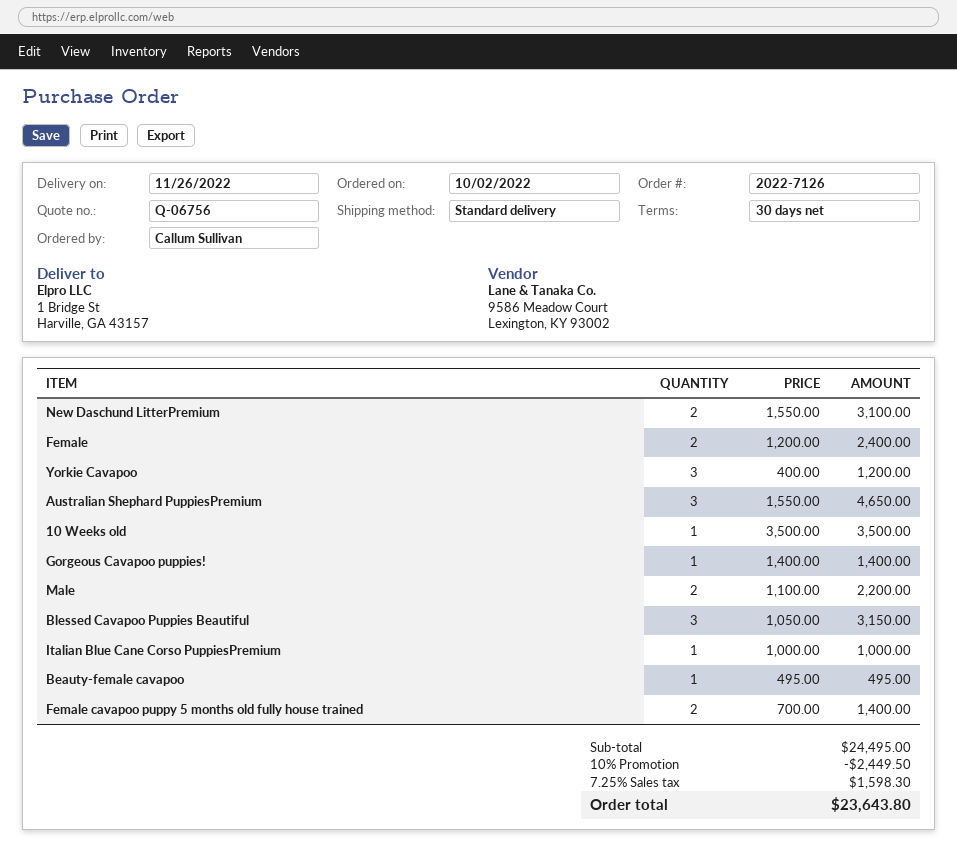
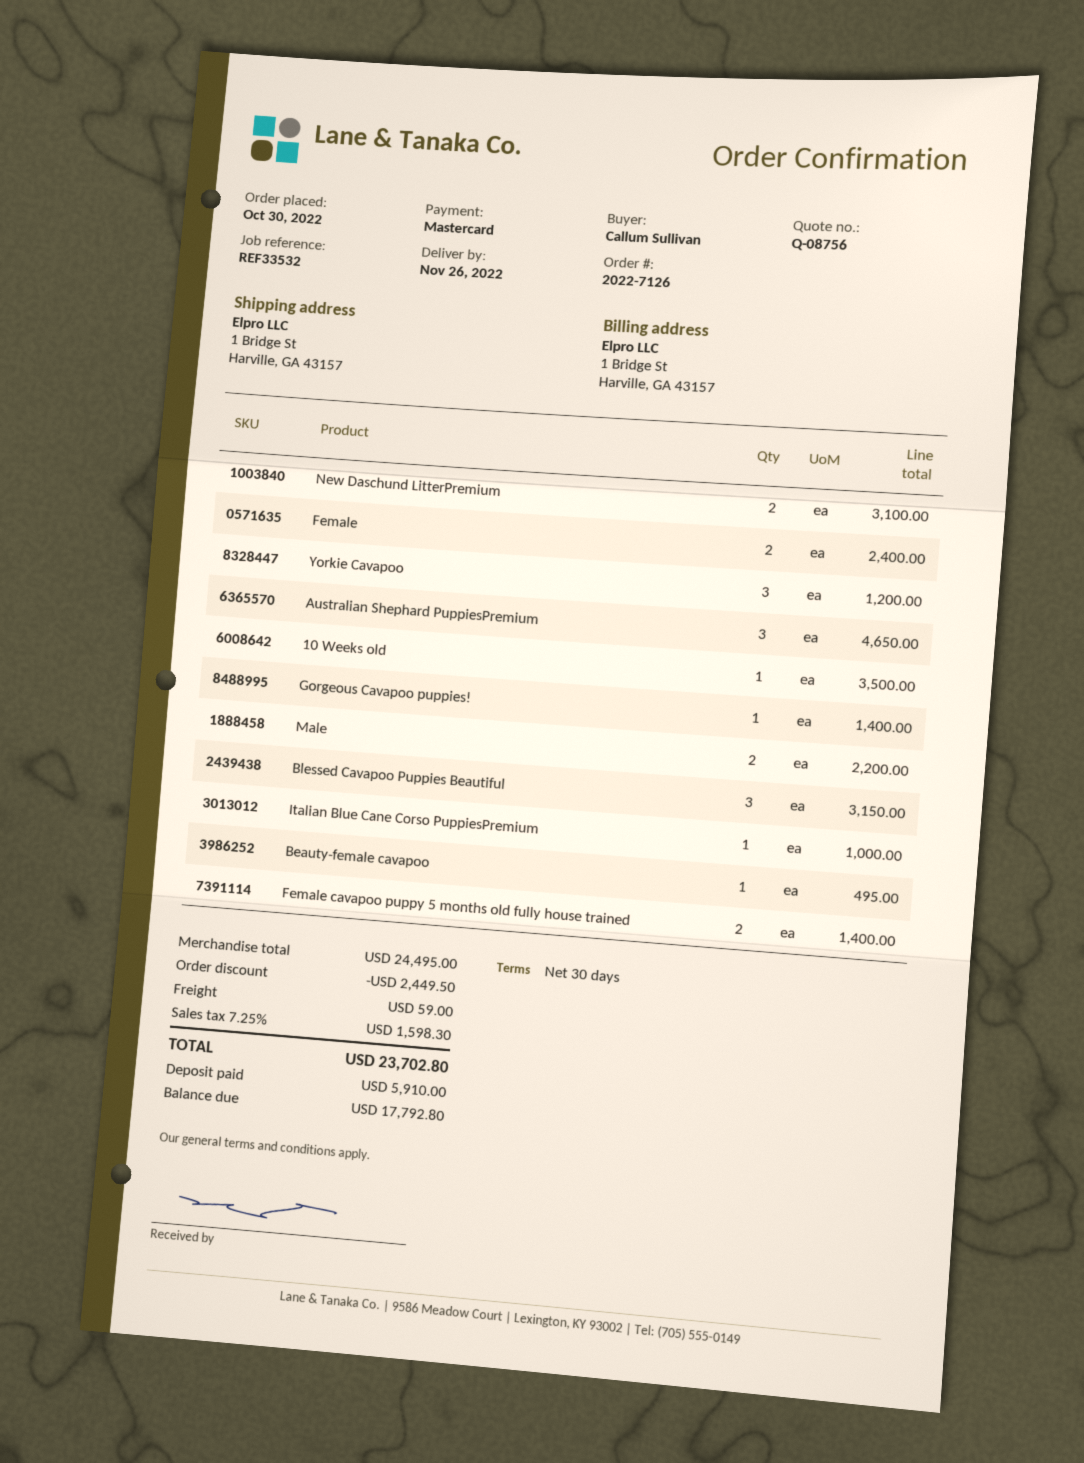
quote number: Q-06756 -> Q-08756
order date: 2022-10-02 -> 2022-10-30
shipping: none -> 59.00
total: 23643.80 -> 23702.80

